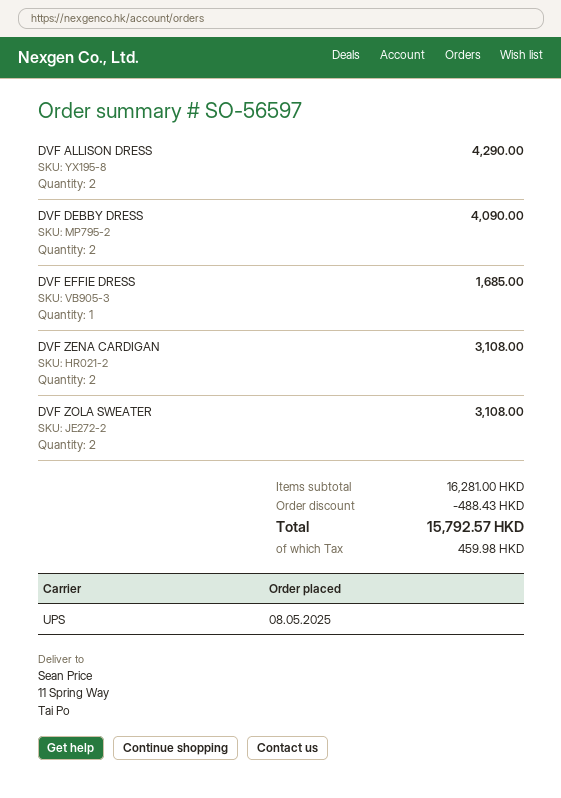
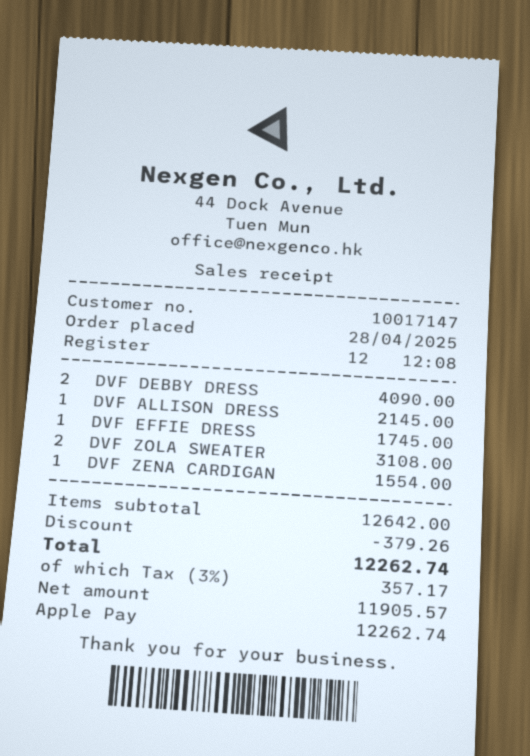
order date: 2025-05-08 -> 2025-04-28
DVF ALLISON DRESS: 2 for 4290.00 -> 1 for 2145.00
DVF EFFIE DRESS: 1 for 1685.00 -> 1 for 1745.00
DVF ZENA CARDIGAN: 2 for 3108.00 -> 1 for 1554.00
subtotal: 16281.00 -> 12642.00
discount: 488.43 -> 379.26
tax: 459.98 -> 357.17
total: 15792.57 -> 12262.74

